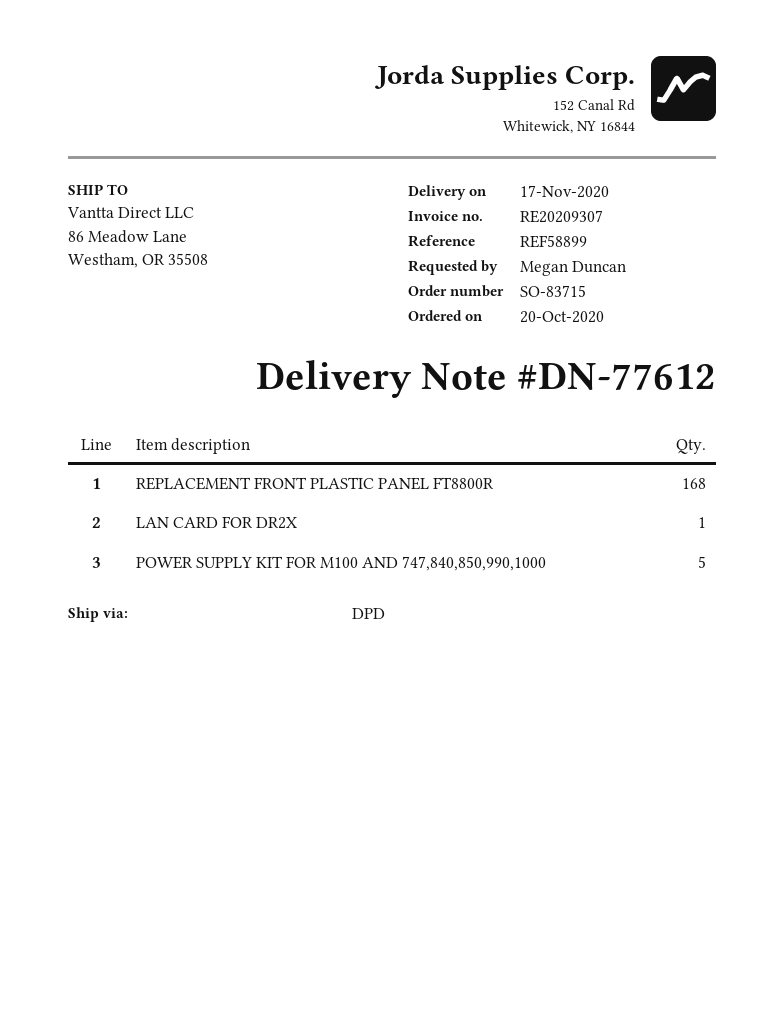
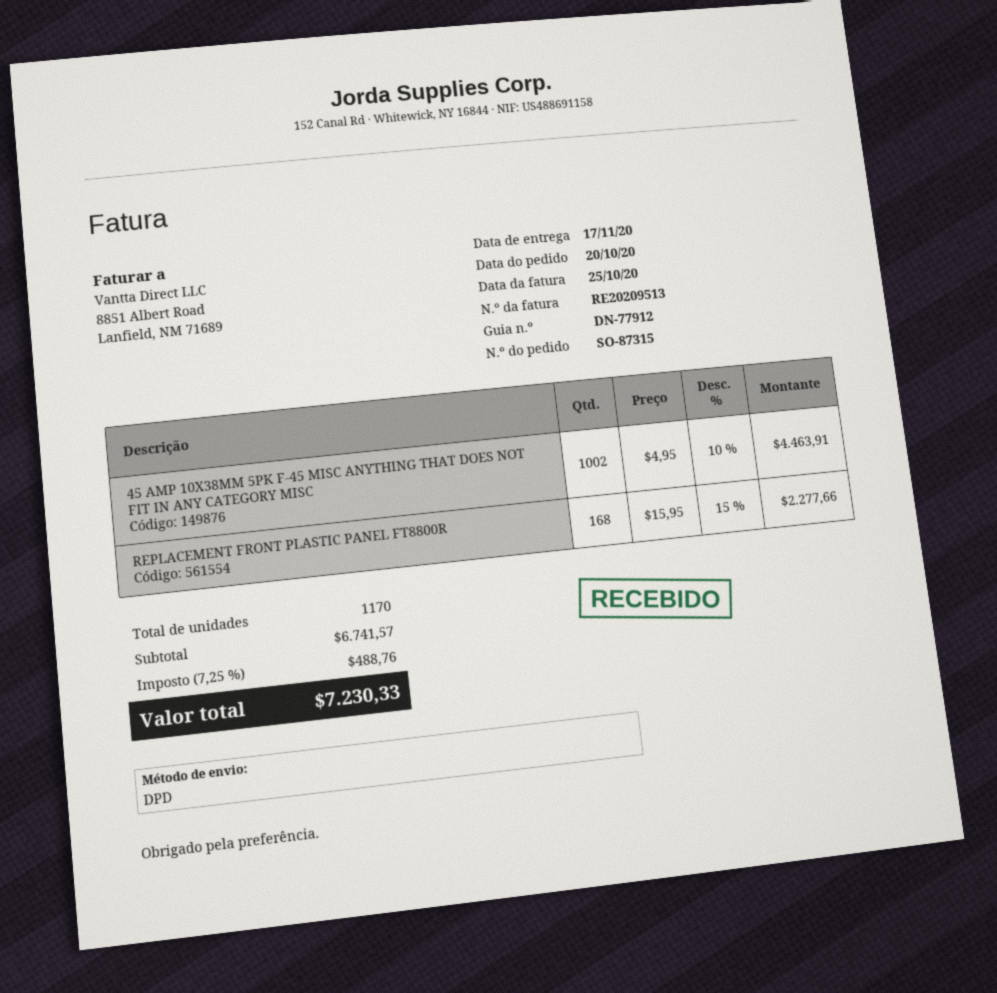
order number: SO-83715 -> SO-87315
delivery note number: DN-77612 -> DN-77912
invoice number: RE20209307 -> RE20209513
LAN CARD FOR DR2X: 1 -> none
POWER SUPPLY KIT FOR M100 AND 747,840,850,990,1000: 5 -> none
45 AMP 10X38MM 5PK F-45 MISC ANYTHING THAT DOES NOT FIT IN ANY CATEGORY MISC: none -> 1002

